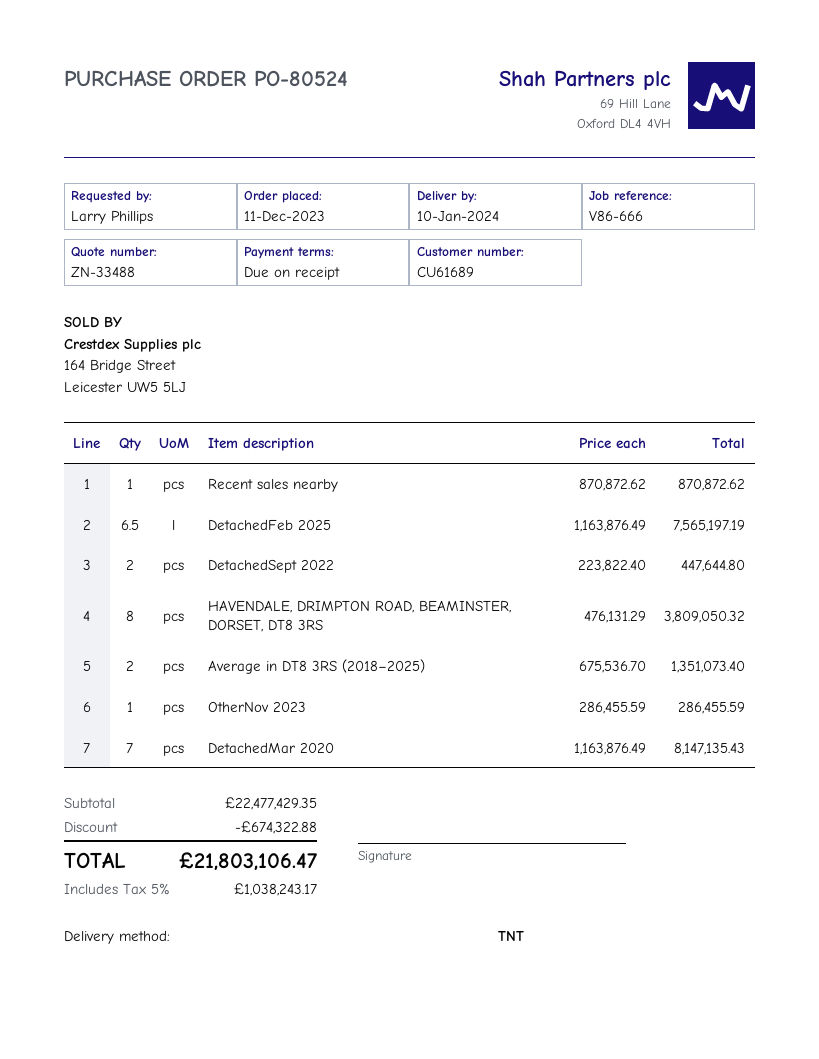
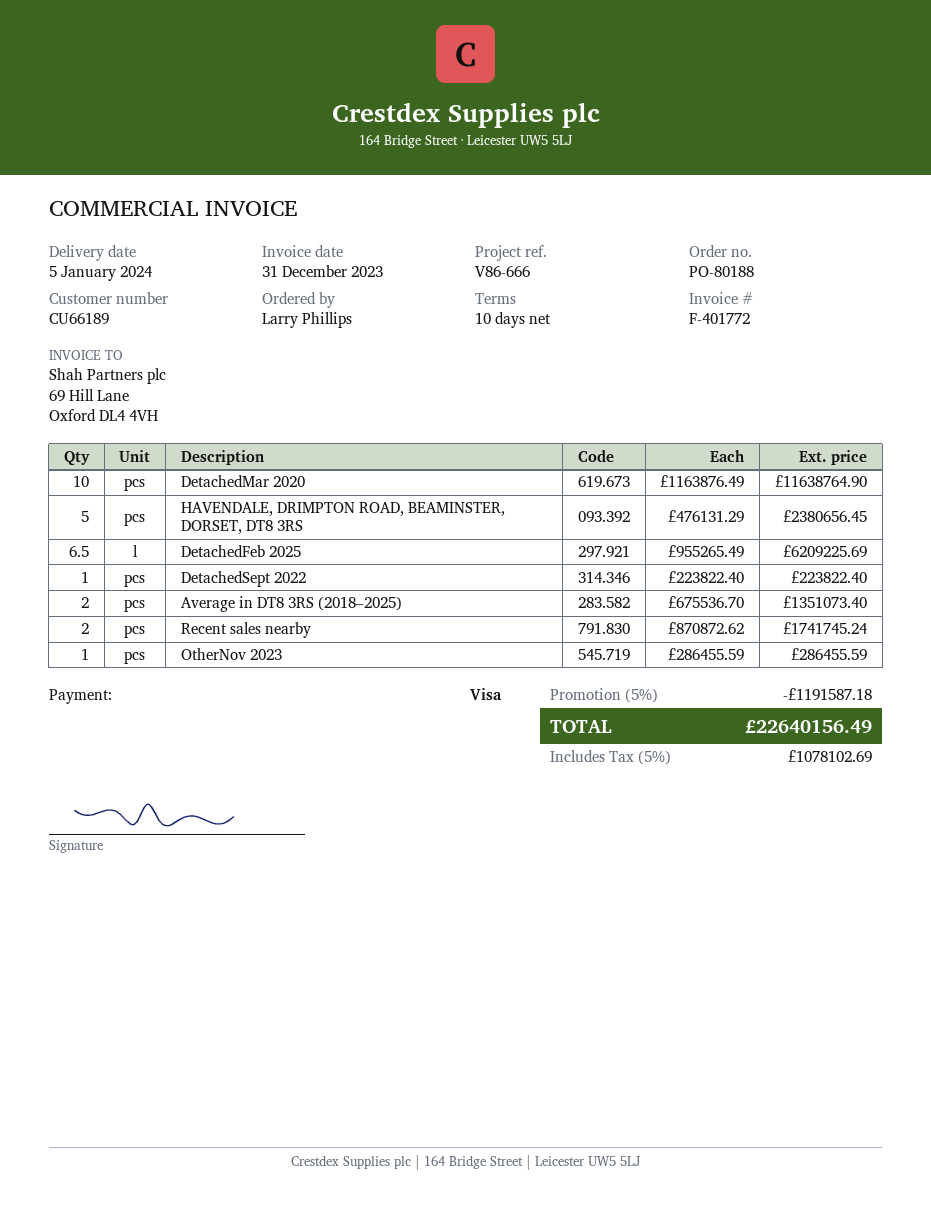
order number: PO-80524 -> PO-80188
delivery date: 2024-01-10 -> 2024-01-05
payment terms: on receipt -> 10 days
customer number: CU61689 -> CU66189
Recent sales nearby: 1 x 870872.62 = 870872.62 -> 2 x 870872.62 = 1741745.24
DetachedFeb 2025: 6.5 x 1163876.49 = 7565197.19 -> 6.5 x 955265.49 = 6209225.69
DetachedSept 2022: 2 x 223822.40 = 447644.80 -> 1 x 223822.40 = 223822.40
HAVENDALE, DRIMPTON ROAD, BEAMINSTER, DORSET, DT8 3RS: 8 x 476131.29 = 3809050.32 -> 5 x 476131.29 = 2380656.45
DetachedMar 2020: 7 x 1163876.49 = 8147135.43 -> 10 x 1163876.49 = 11638764.90
discount: 674322.88 -> 1191587.18
tax: 5% = 1038243.17 -> 5% = 1078102.69
total: 21803106.47 -> 22640156.49

